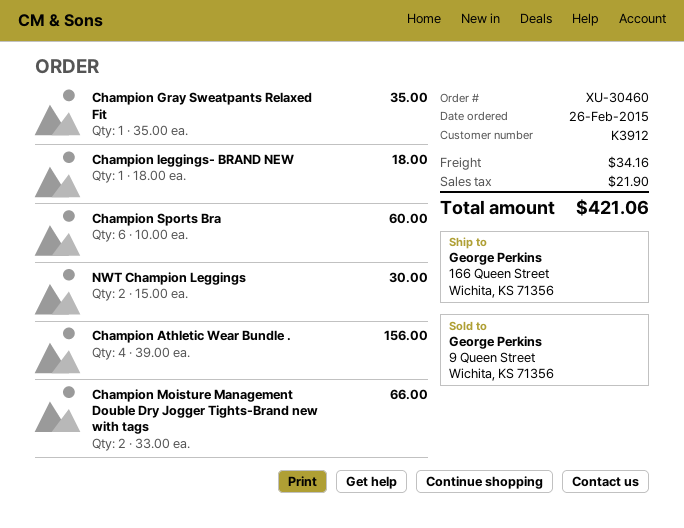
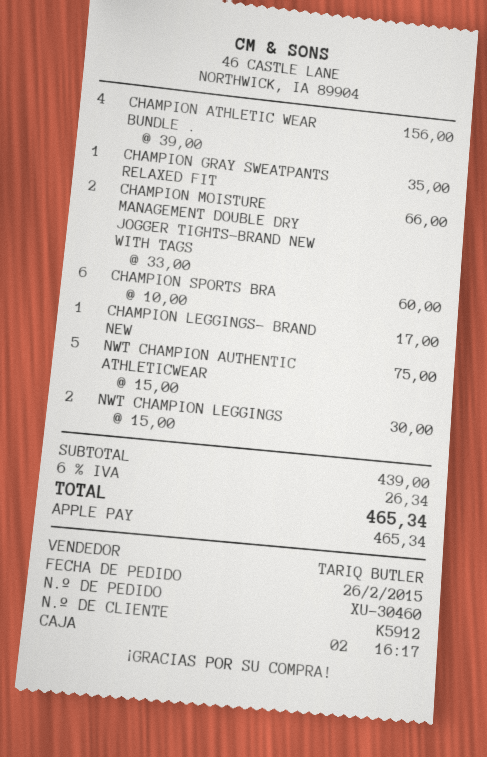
customer number: K3912 -> K5912
Champion leggings- BRAND NEW: 1 x 18.00 = 18.00 -> 1 x 17.00 = 17.00
NWT CHAMPION AUTHENTIC ATHLETICWEAR: none -> 5 x 15.00 = 75.00
shipping: 34.16 -> none
tax: 21.90 -> 26.34
total: 421.06 -> 465.34

